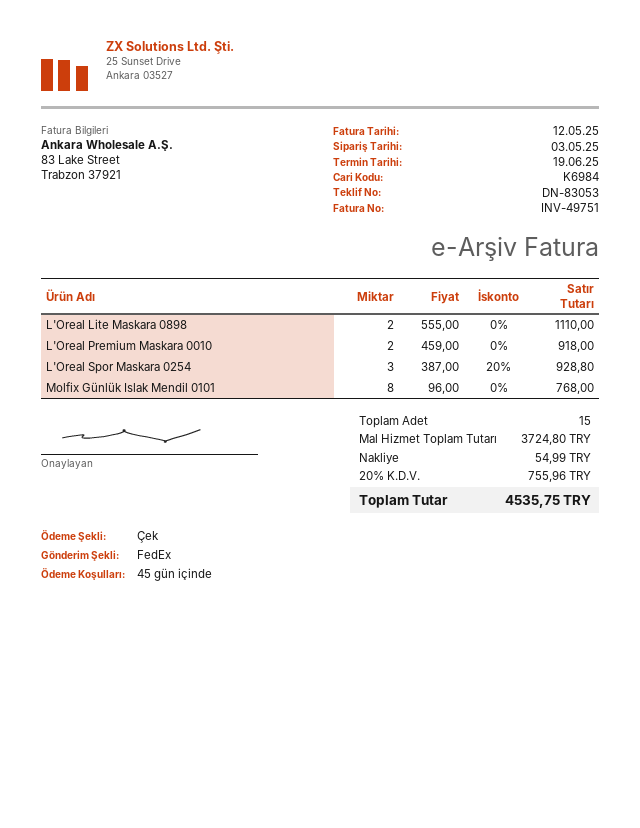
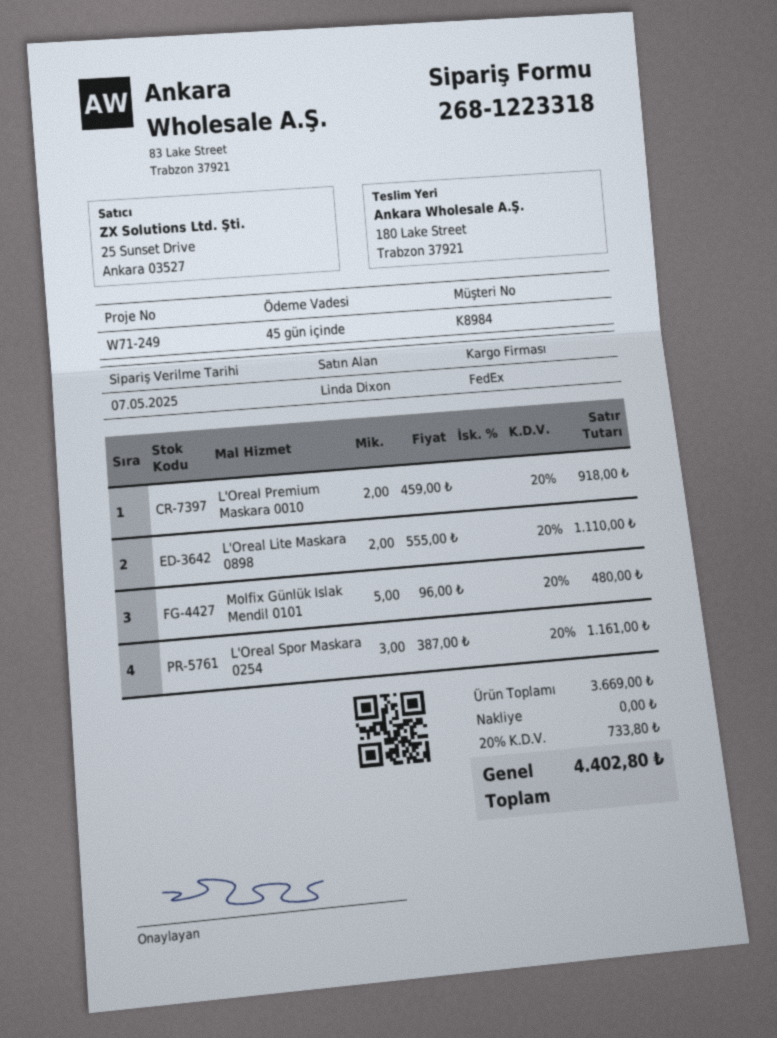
order date: 2025-05-03 -> 2025-05-07
customer number: K6984 -> K8984
L'Oreal Spor Maskara 0254: 3 x 387.00 - 20% = 928.80 -> 3 x 387.00 = 1161.00
Molfix Günlük Islak Mendil 0101: 8 x 96.00 = 768.00 -> 5 x 96.00 = 480.00
subtotal: 3724.80 -> 3669.00
shipping: 54.99 -> 0.00
tax: 20% = 755.96 -> 20% = 733.80
total: 4535.75 -> 4402.80

